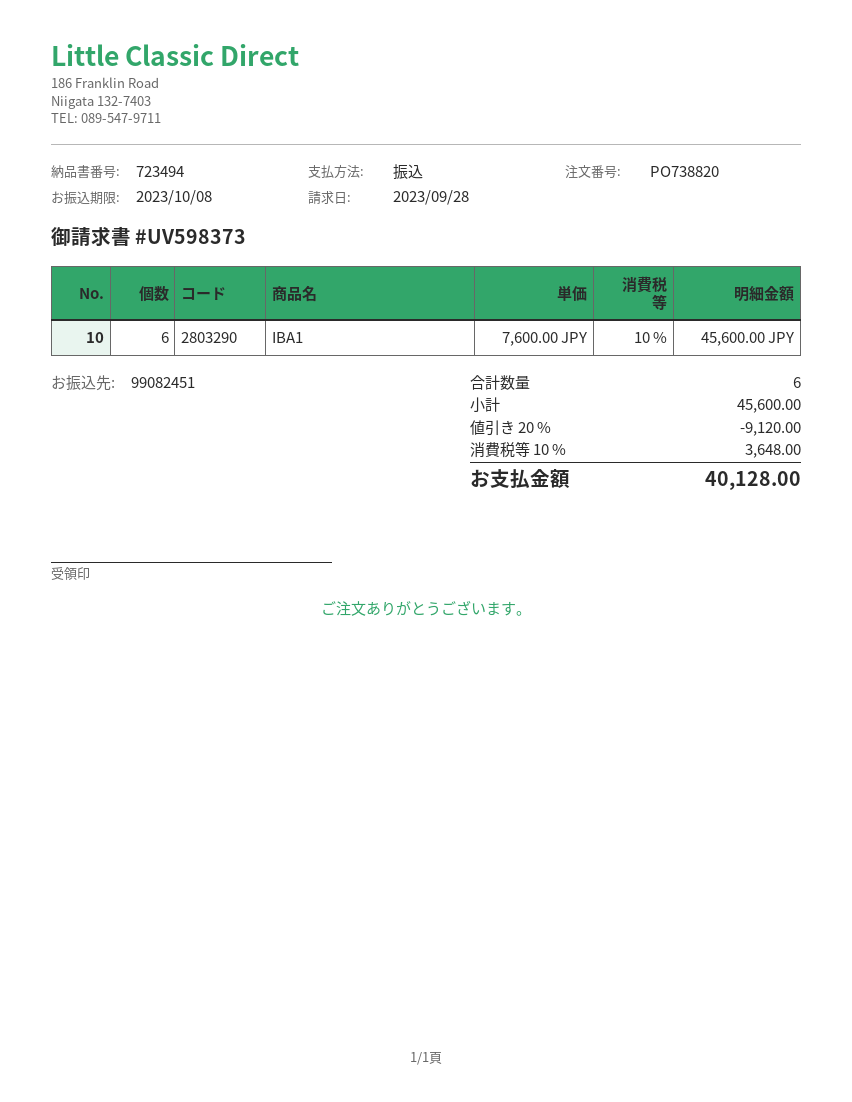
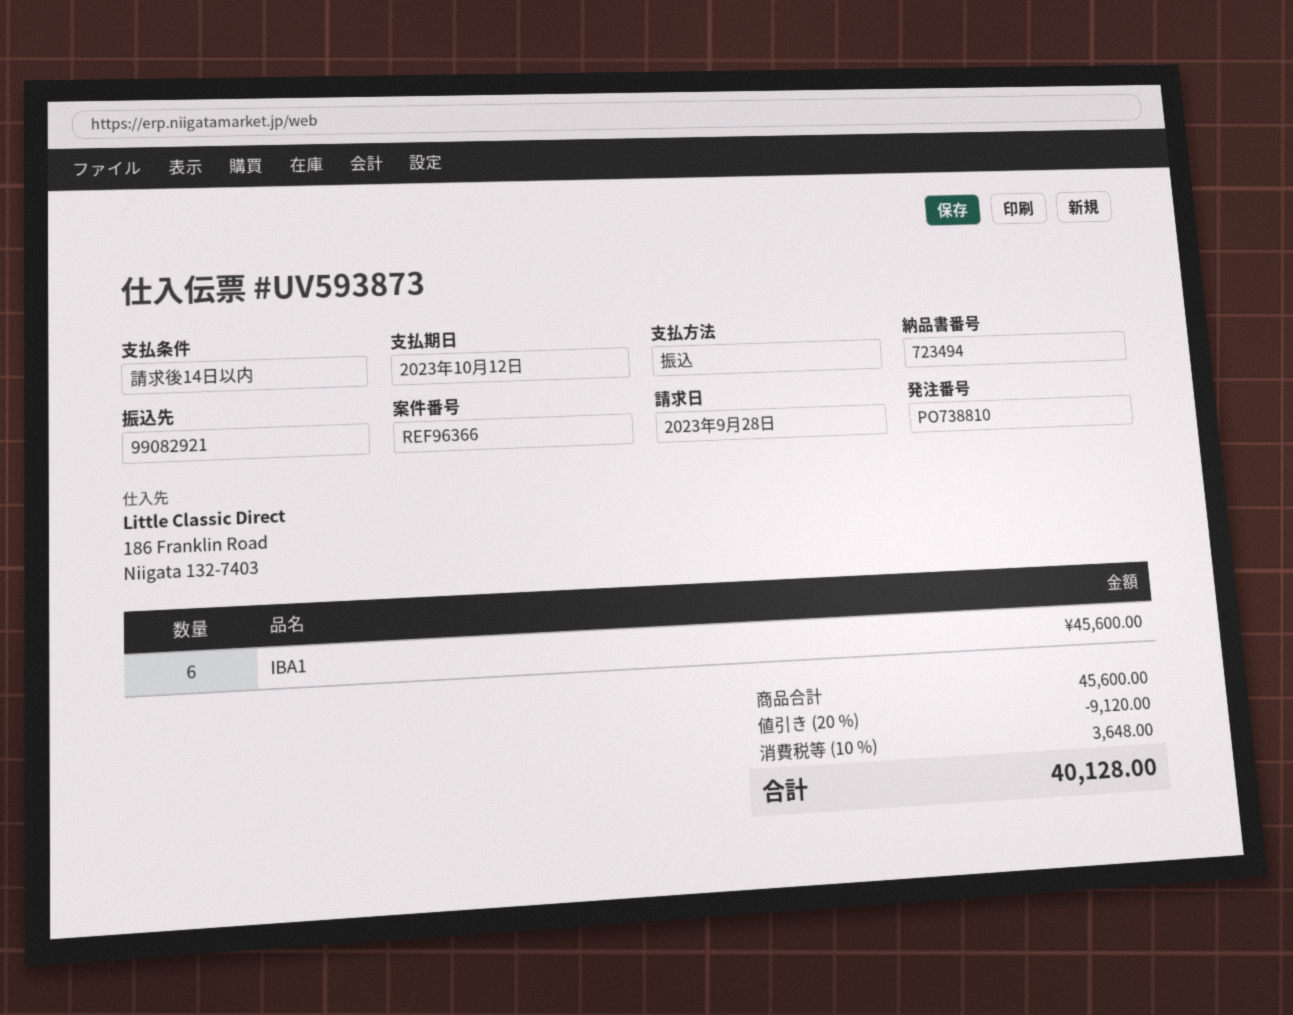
order number: PO738820 -> PO738810
invoice number: UV598373 -> UV593873
due date: 2023-10-08 -> 2023-10-12
bank account: 99082451 -> 99082921

